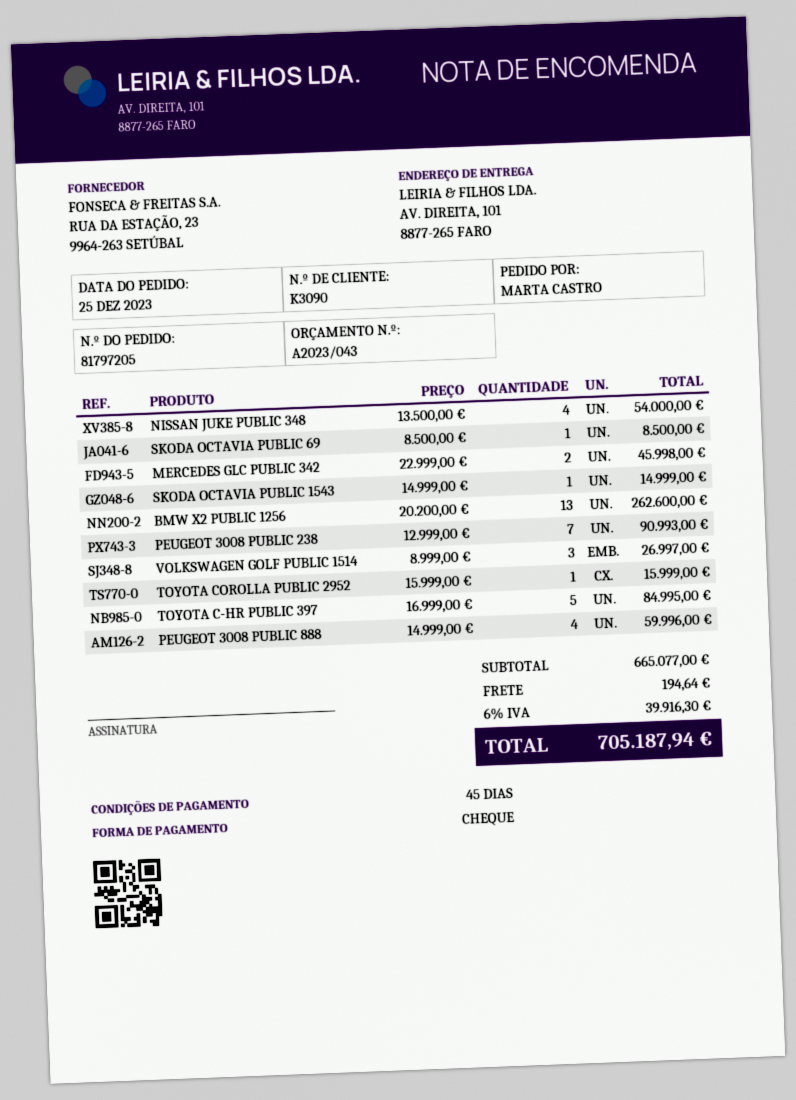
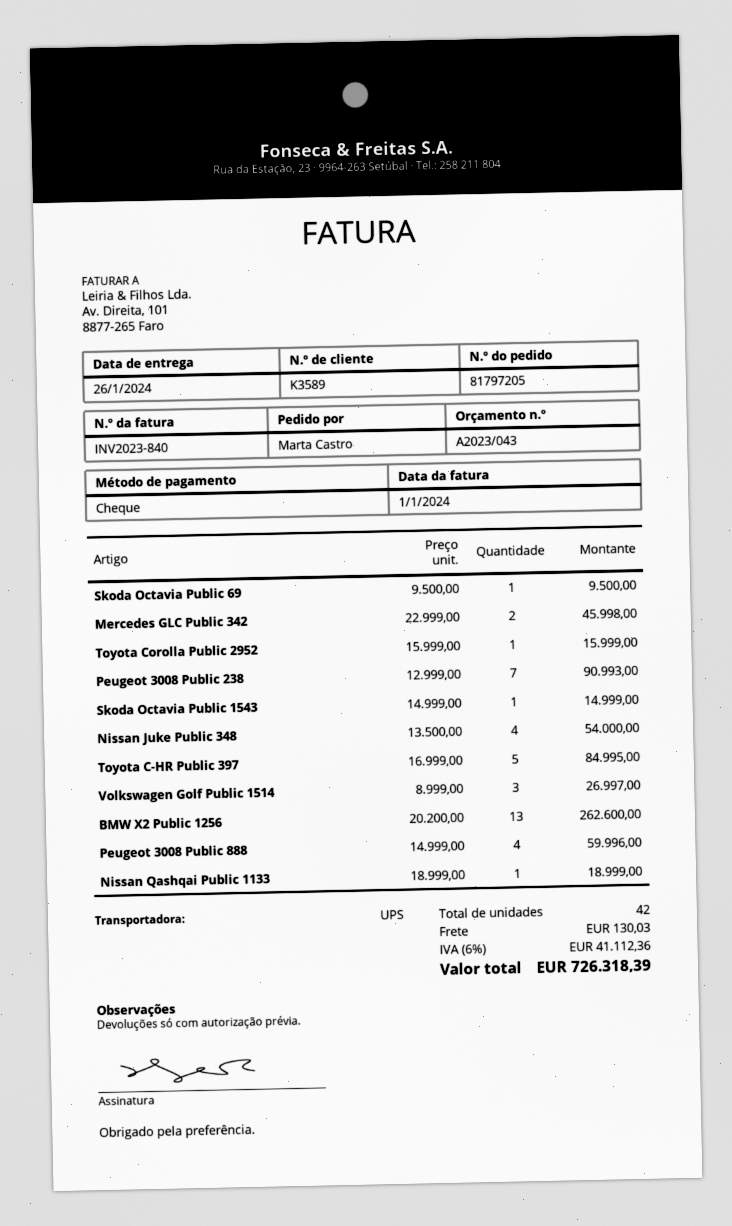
customer number: K3090 -> K3589
SKODA OCTAVIA PUBLIC 69: 1 x 8500.00 = 8500.00 -> 1 x 9500.00 = 9500.00
Nissan Qashqai Public 1133: none -> 1 x 18999.00 = 18999.00
shipping: 194.64 -> 130.03
tax: 6% = 39916.30 -> 6% = 41112.36
total: 705187.94 -> 726318.39

